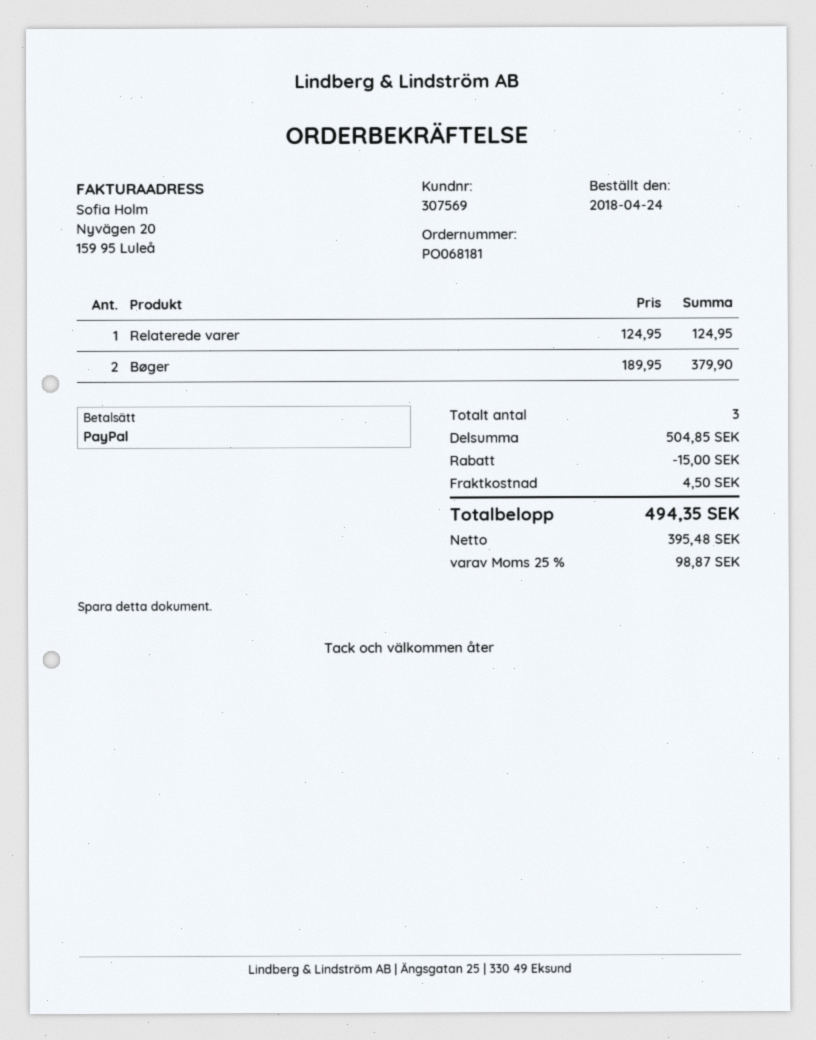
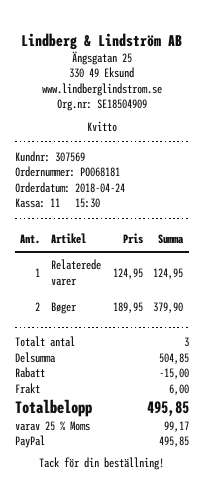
shipping: 4.50 -> 6.00
tax: 25% = 98.87 -> 25% = 99.17
total: 494.35 -> 495.85

